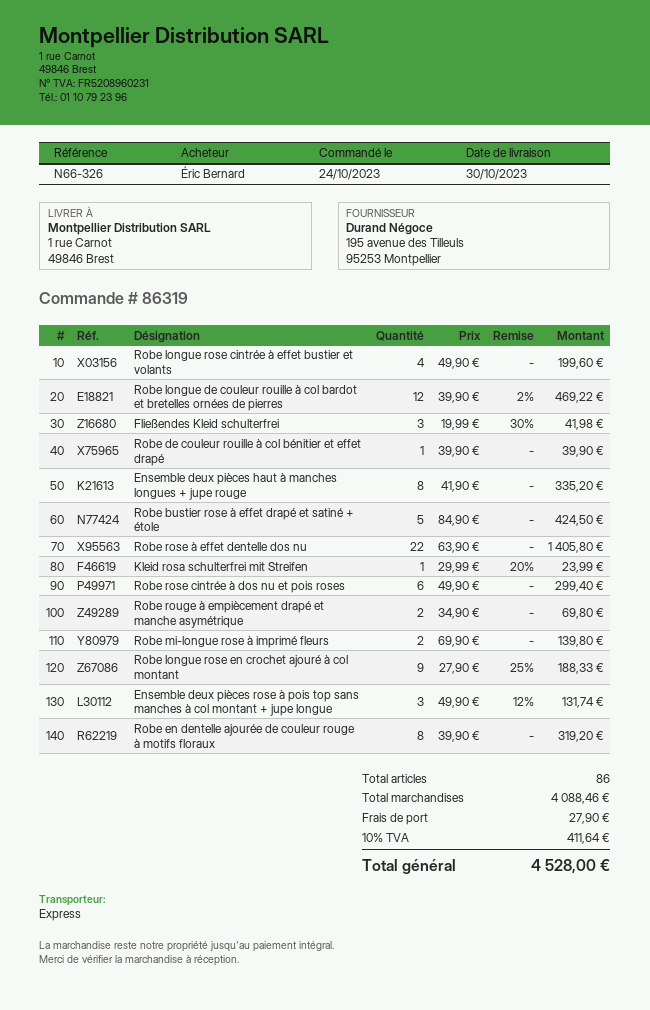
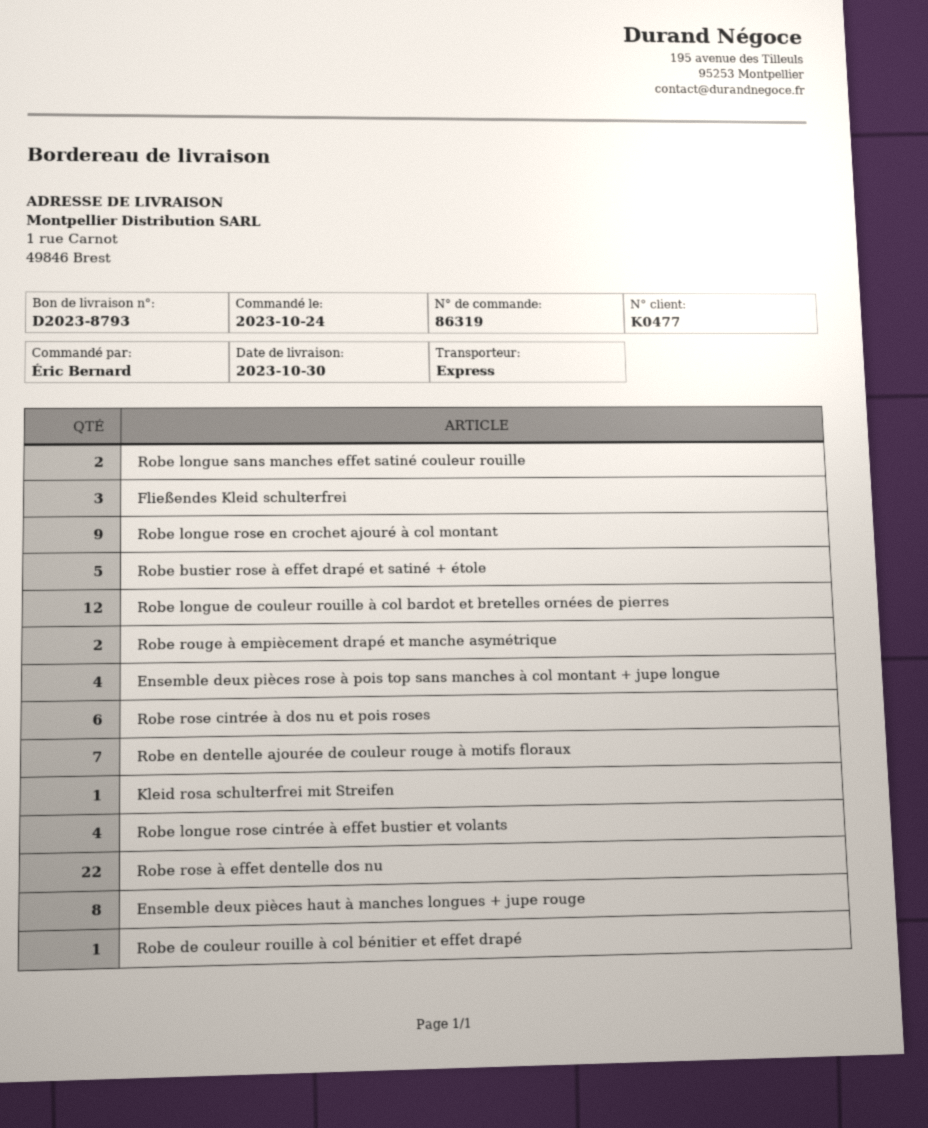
Robe mi-longue rose à imprimé fleurs: 2 -> none
Ensemble deux pièces rose à pois top sans manches à col montant + jupe longue: 3 -> 4
Robe en dentelle ajourée de couleur rouge à motifs floraux: 8 -> 7
Robe longue sans manches effet satiné couleur rouille: none -> 2

